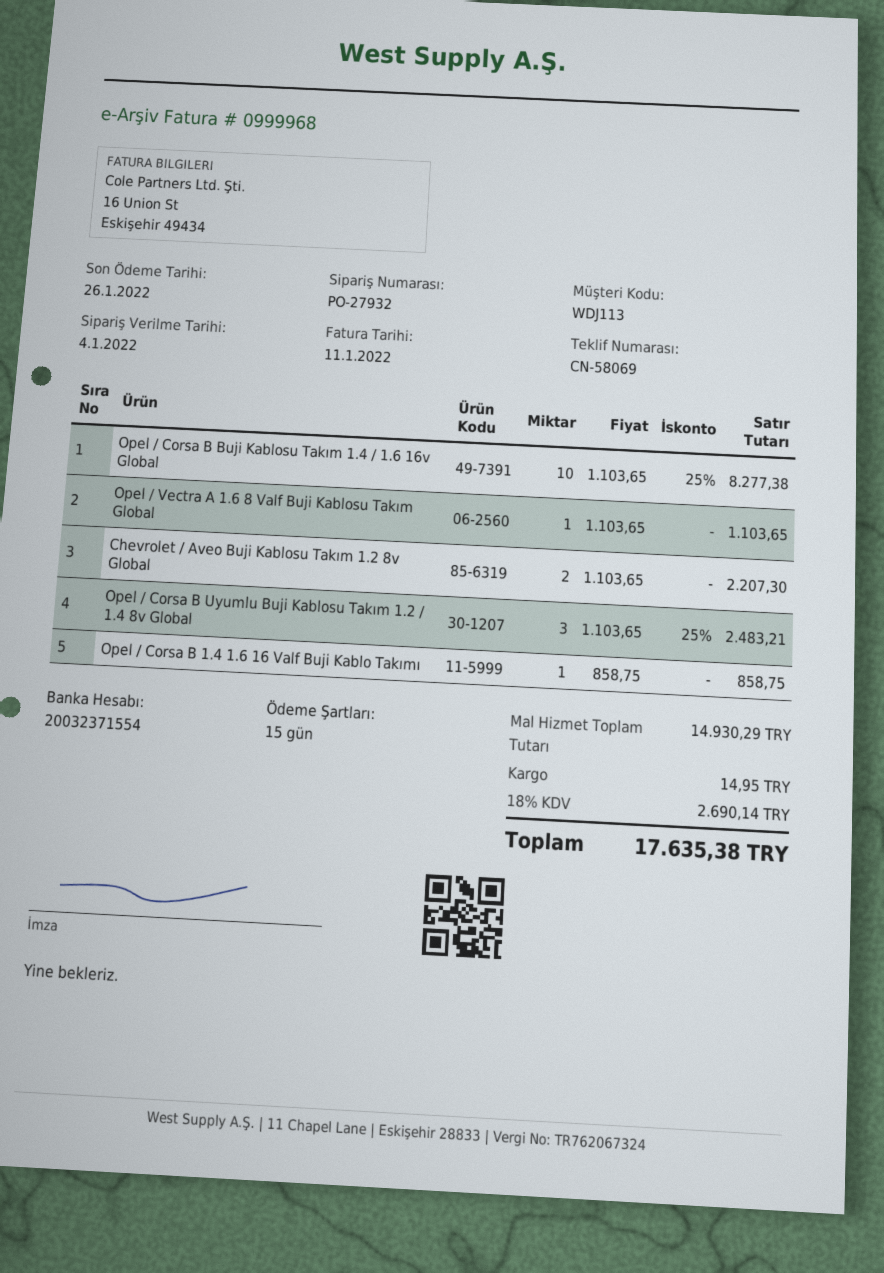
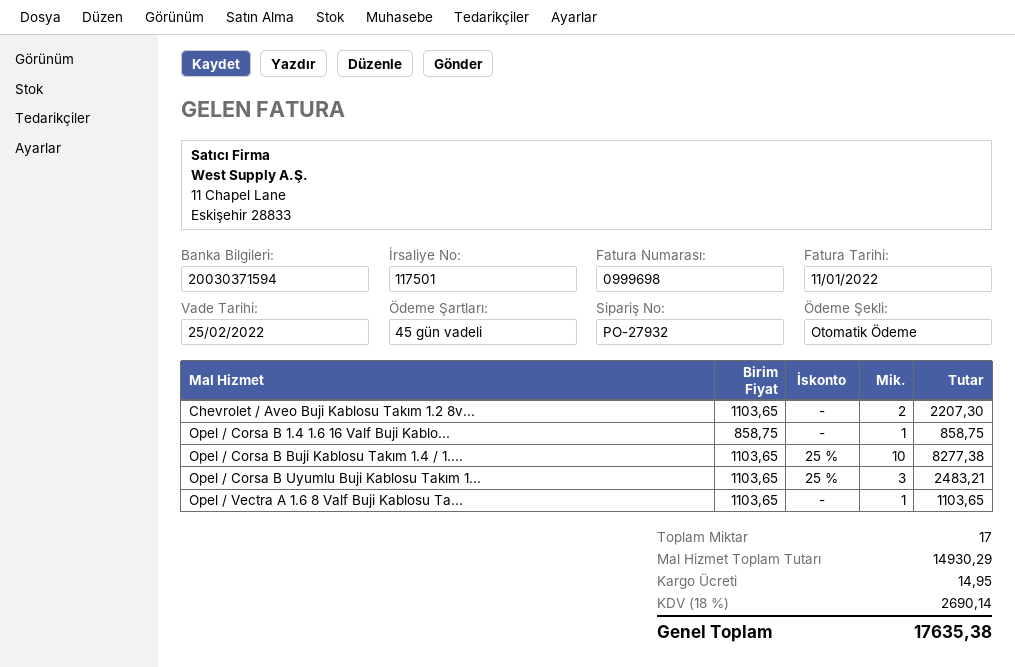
invoice number: 0999968 -> 0999698
payment terms: 15 days -> 45 days
due date: 2022-01-26 -> 2022-02-25
bank account: 20032371554 -> 20030371594

